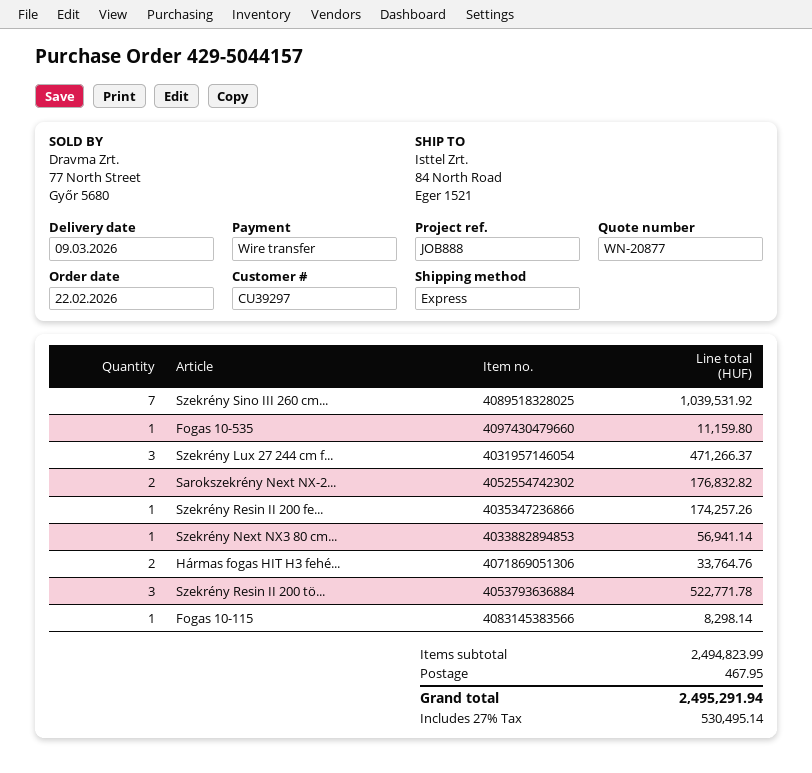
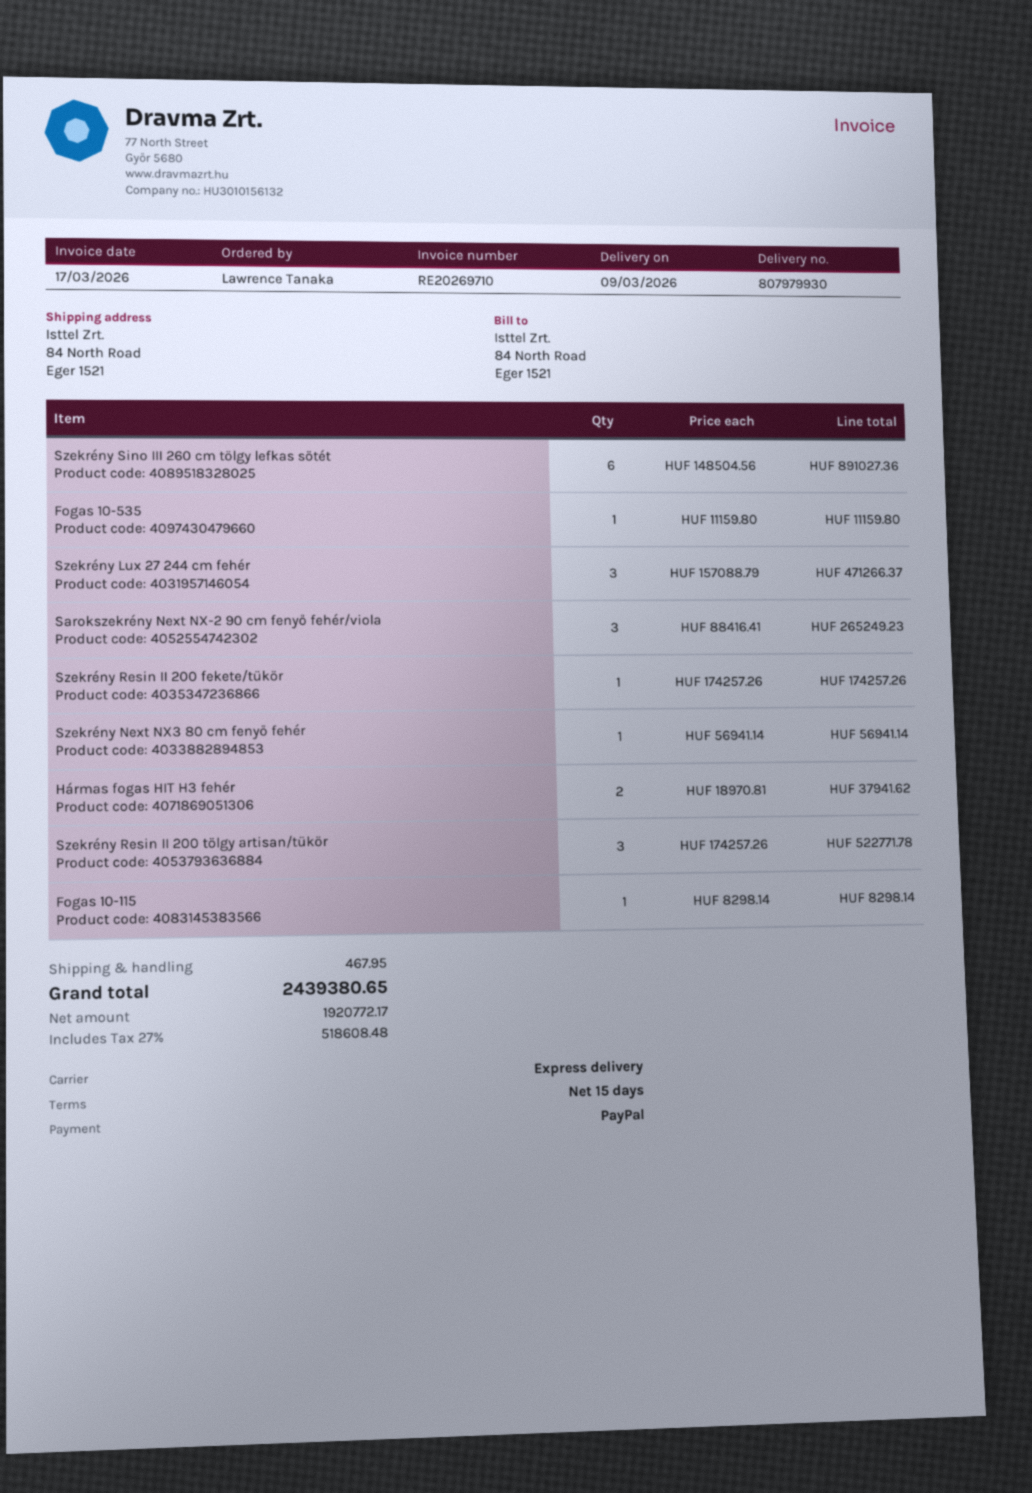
payment method: bank transfer -> PayPal
Szekrény Sino III 260 cm...: 7 for 1039531.92 -> 6 for 891027.36
Sarokszekrény Next NX-2...: 2 for 176832.82 -> 3 for 265249.23
Hármas fogas HIT H3 fehé...: 2 for 33764.76 -> 2 for 37941.62
tax: 27% = 530495.14 -> 27% = 518608.48
total: 2495291.94 -> 2439380.65

